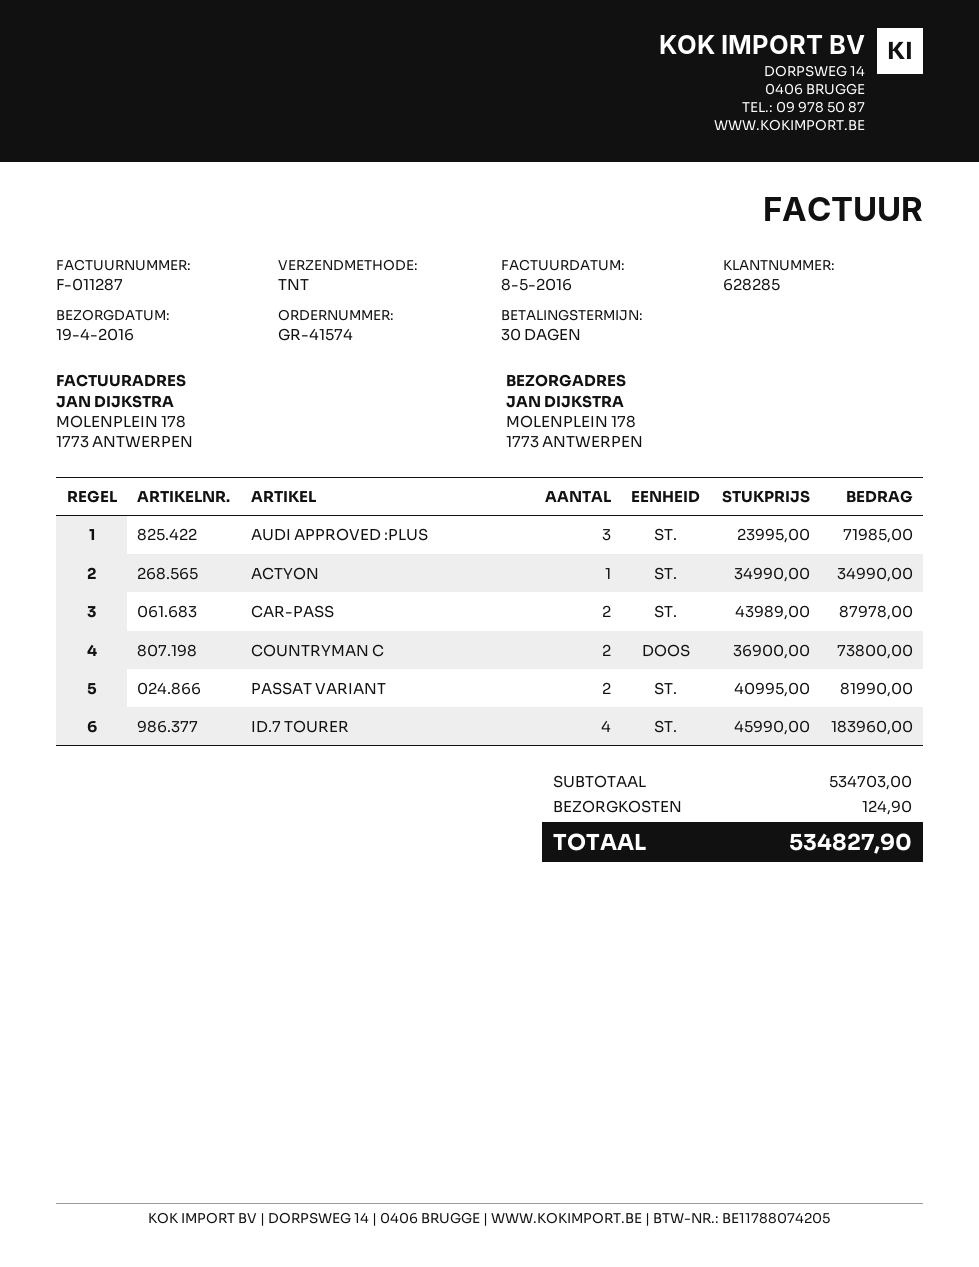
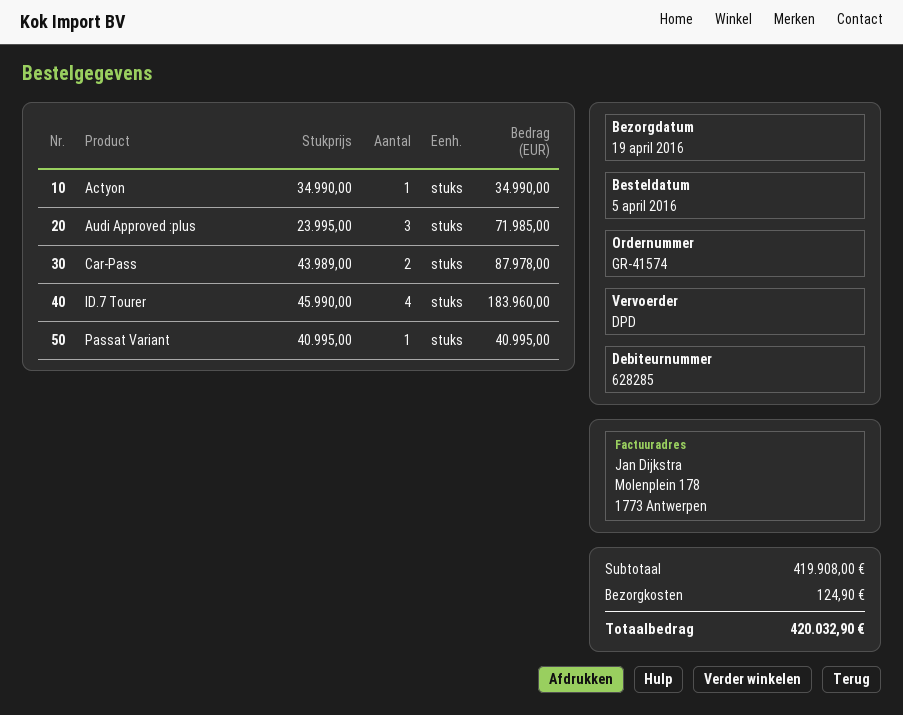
shipping method: TNT -> DPD
COUNTRYMAN C: 2 x 36900.00 = 73800.00 -> none
PASSAT VARIANT: 2 x 40995.00 = 81990.00 -> 1 x 40995.00 = 40995.00
subtotal: 534703.00 -> 419908.00
total: 534827.90 -> 420032.90

